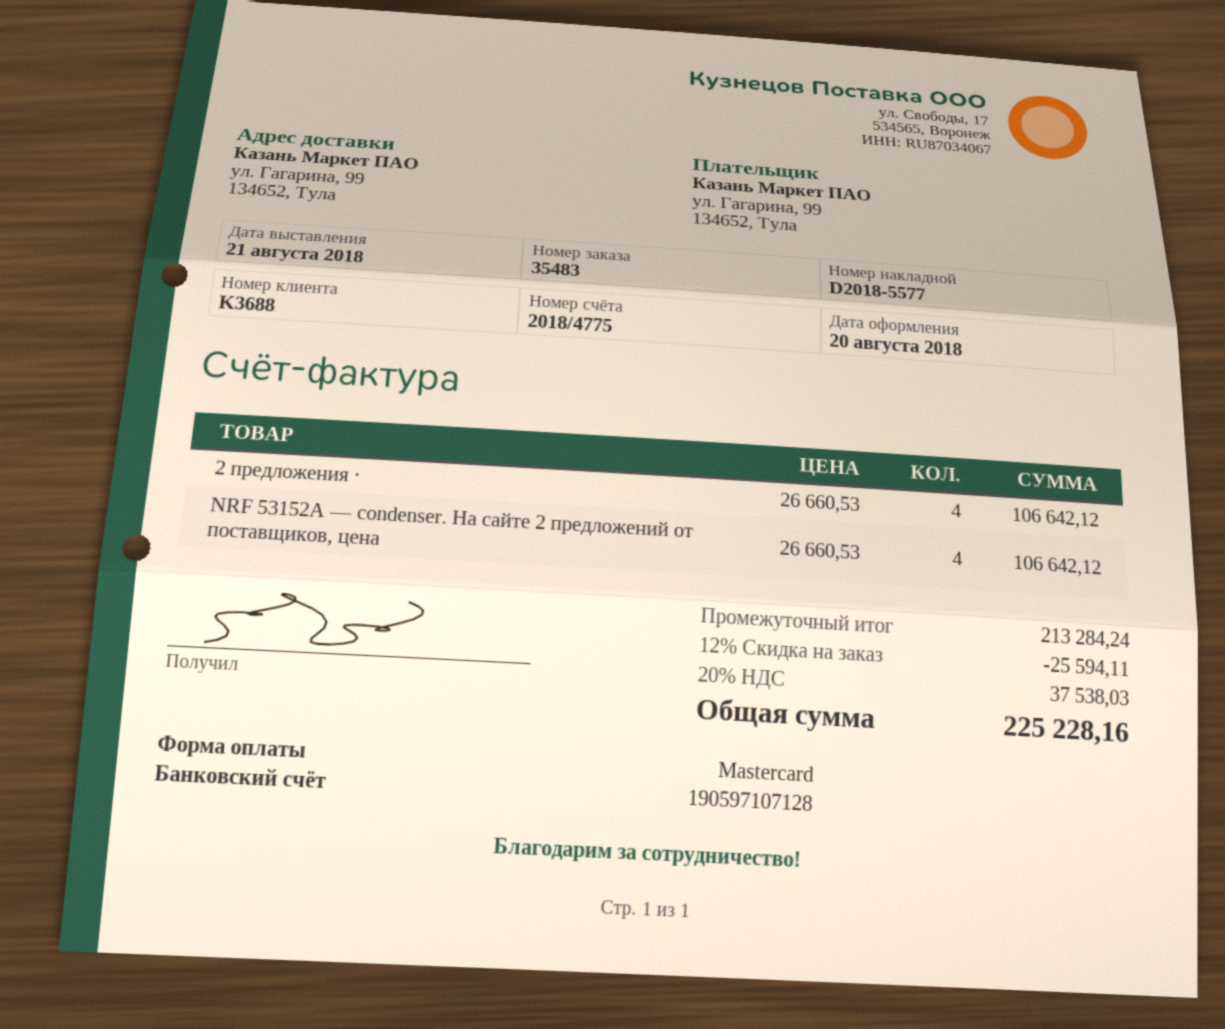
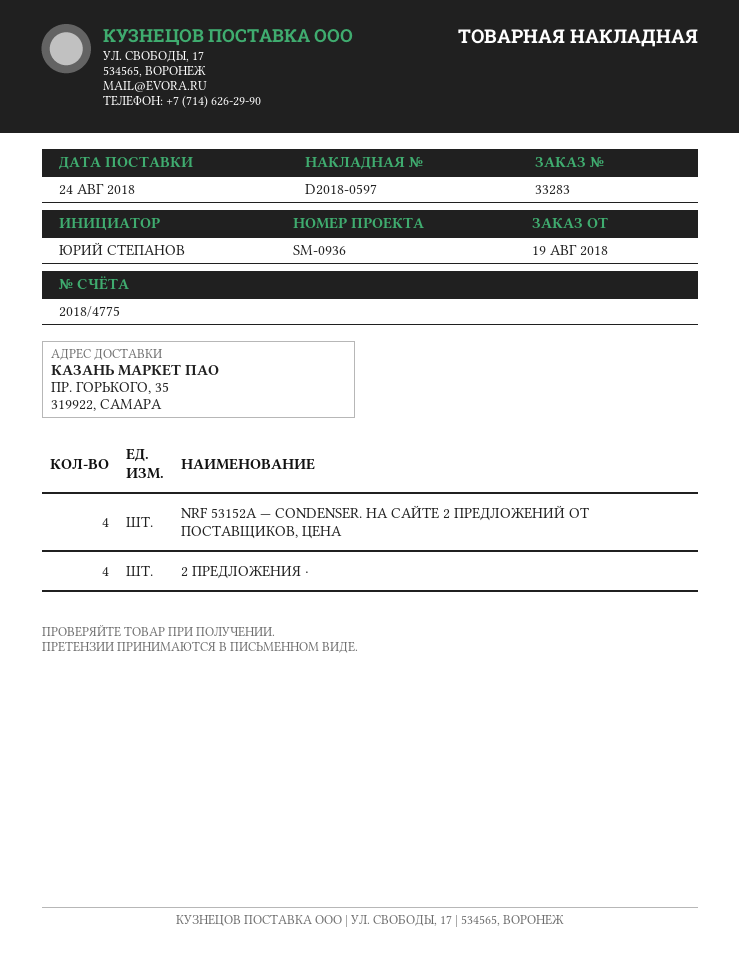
order number: 35483 -> 33283
order date: 2018-08-20 -> 2018-08-19
delivery note number: D2018-5577 -> D2018-0597
ship to: ул. Гагарина, 99, 134652, Тула -> ПР. ГОРЬКОГО, 35, 319922, САМАРА

